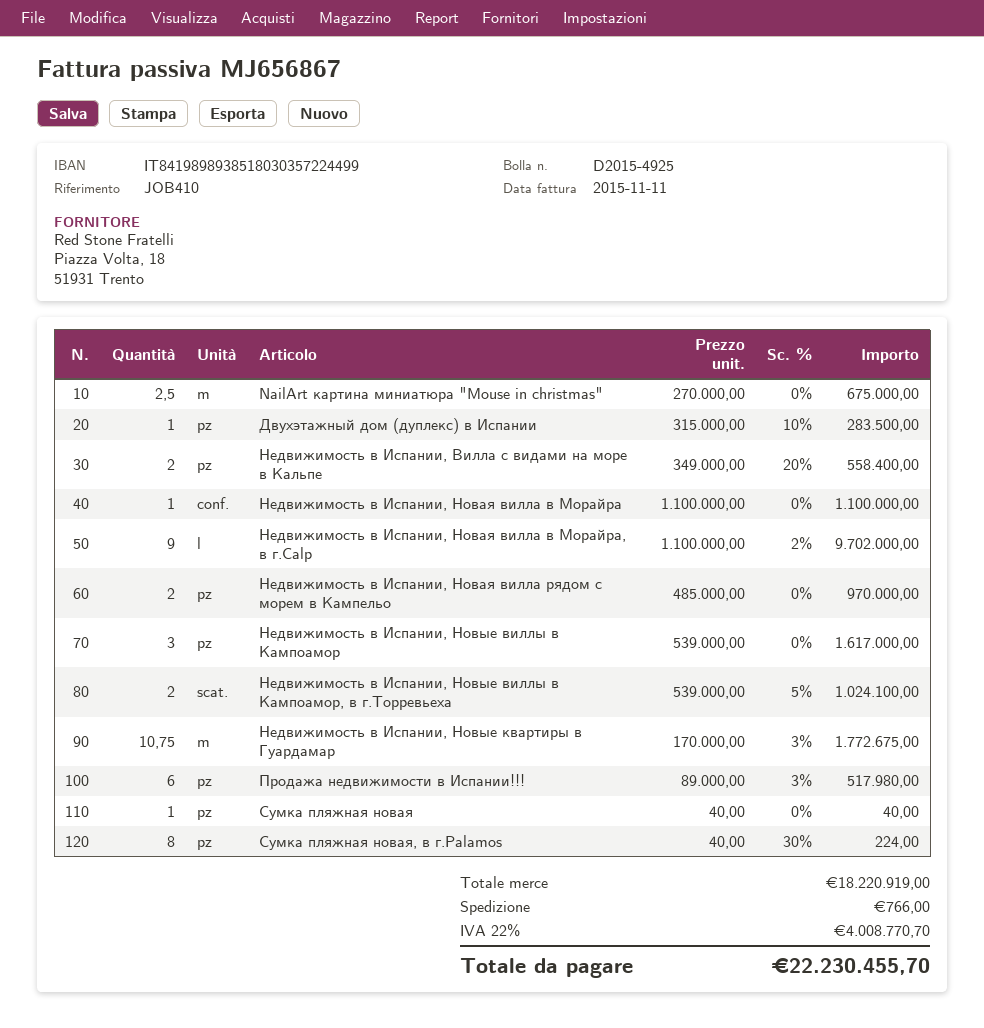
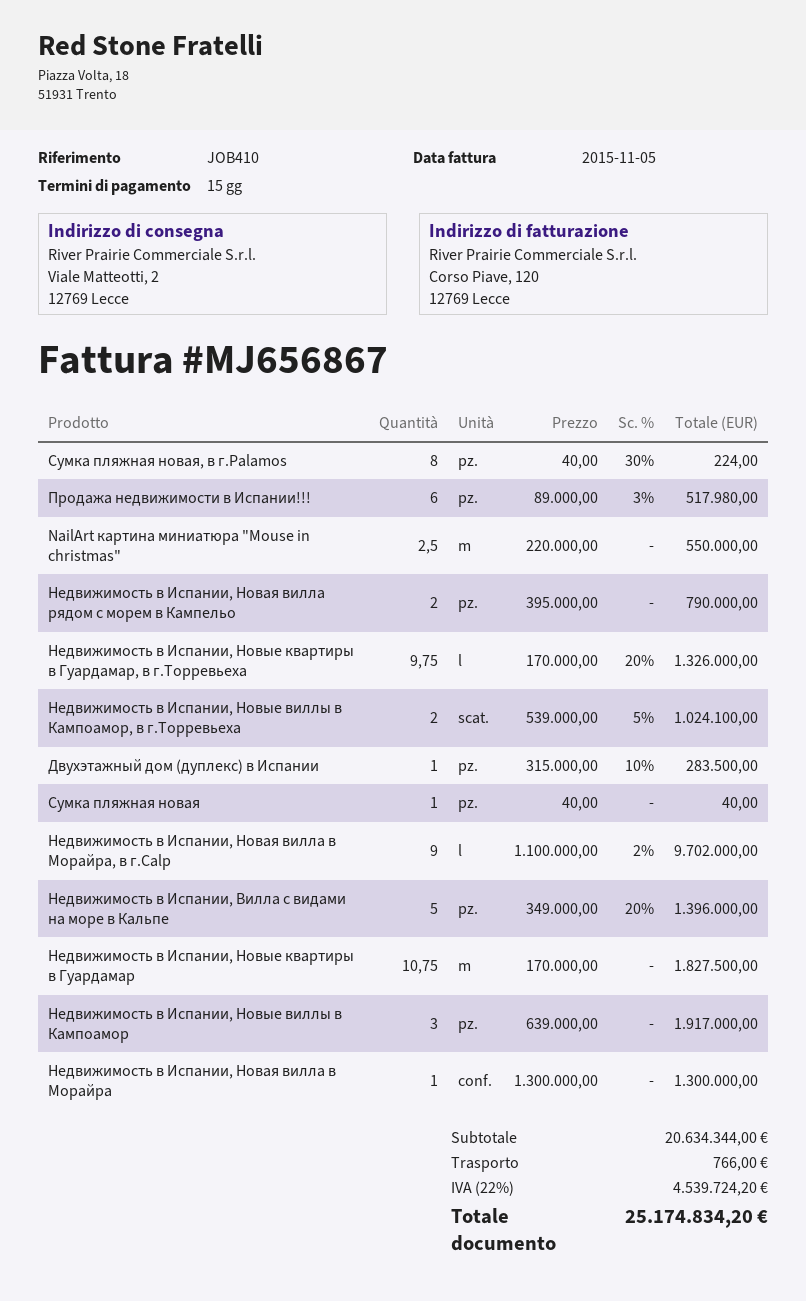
invoice date: 2015-11-11 -> 2015-11-05
NailArt картина миниатюра "Mouse in christmas": 2.5 x 270000.00 = 675000.00 -> 2.5 x 220000.00 = 550000.00
Недвижимость в Испании, Вилла с видами на море в Кальпе: 2 x 349000.00 - 20% = 558400.00 -> 5 x 349000.00 - 20% = 1396000.00
Недвижимость в Испании, Новая вилла в Морайра: 1 x 1100000.00 = 1100000.00 -> 1 x 1300000.00 = 1300000.00
Недвижимость в Испании, Новая вилла рядом с морем в Кампельо: 2 x 485000.00 = 970000.00 -> 2 x 395000.00 = 790000.00
Недвижимость в Испании, Новые виллы в Кампоамор: 3 x 539000.00 = 1617000.00 -> 3 x 639000.00 = 1917000.00
Недвижимость в Испании, Новые квартиры в Гуардамар: 10.75 x 170000.00 - 3% = 1772675.00 -> 10.75 x 170000.00 = 1827500.00
Недвижимость в Испании, Новые квартиры в Гуардамар, в г.Торревьеха: none -> 9.75 x 170000.00 - 20% = 1326000.00
subtotal: 18220919.00 -> 20634344.00
tax: 22% = 4008770.70 -> 22% = 4539724.20
total: 22230455.70 -> 25174834.20

